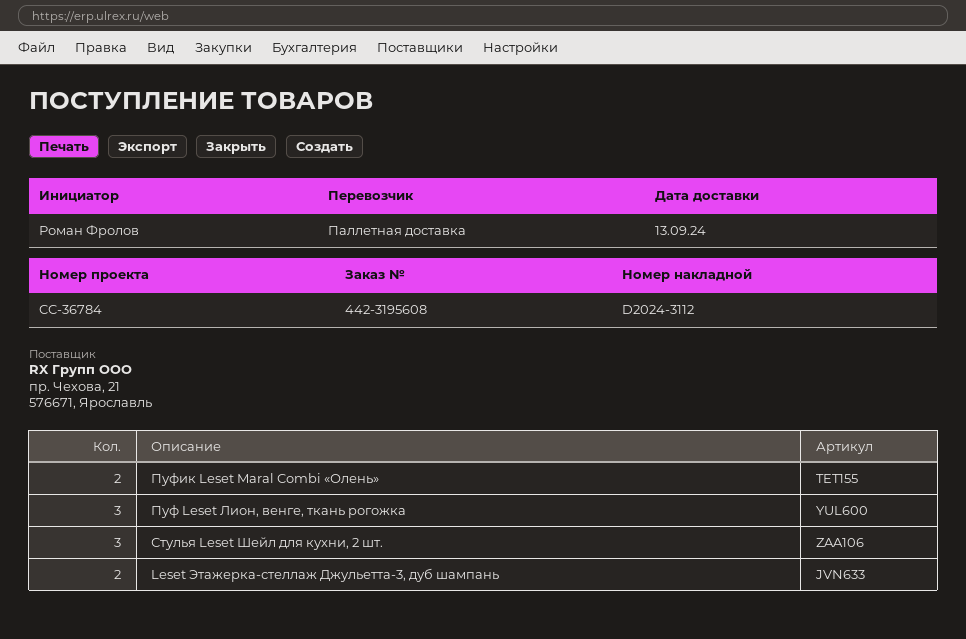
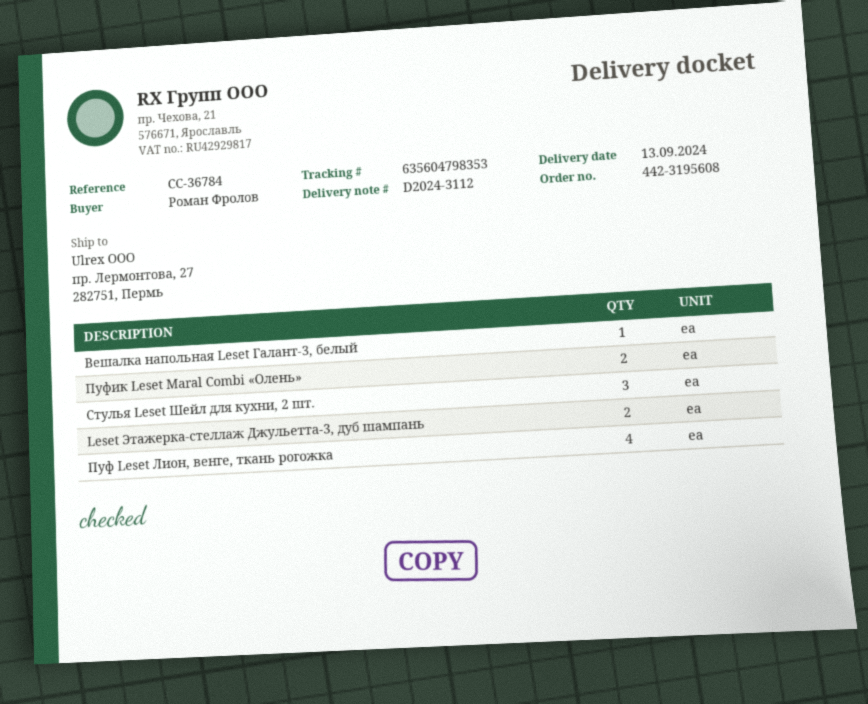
Пуф Leset Лион, венге, ткань рогожка: 3 -> 4
Вешалка напольная Leset Галант-3, белый: none -> 1

